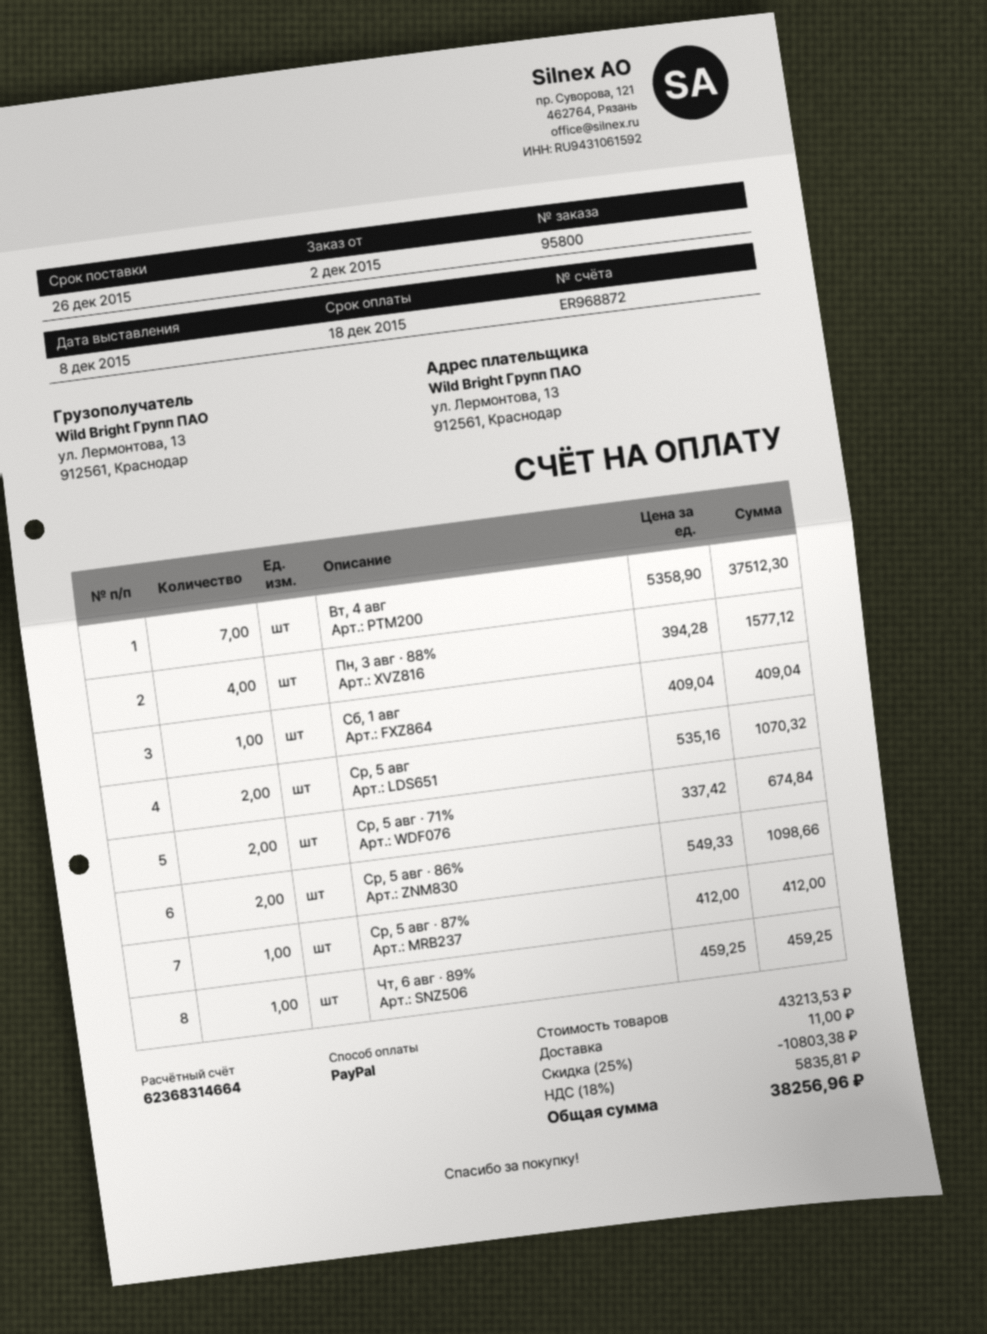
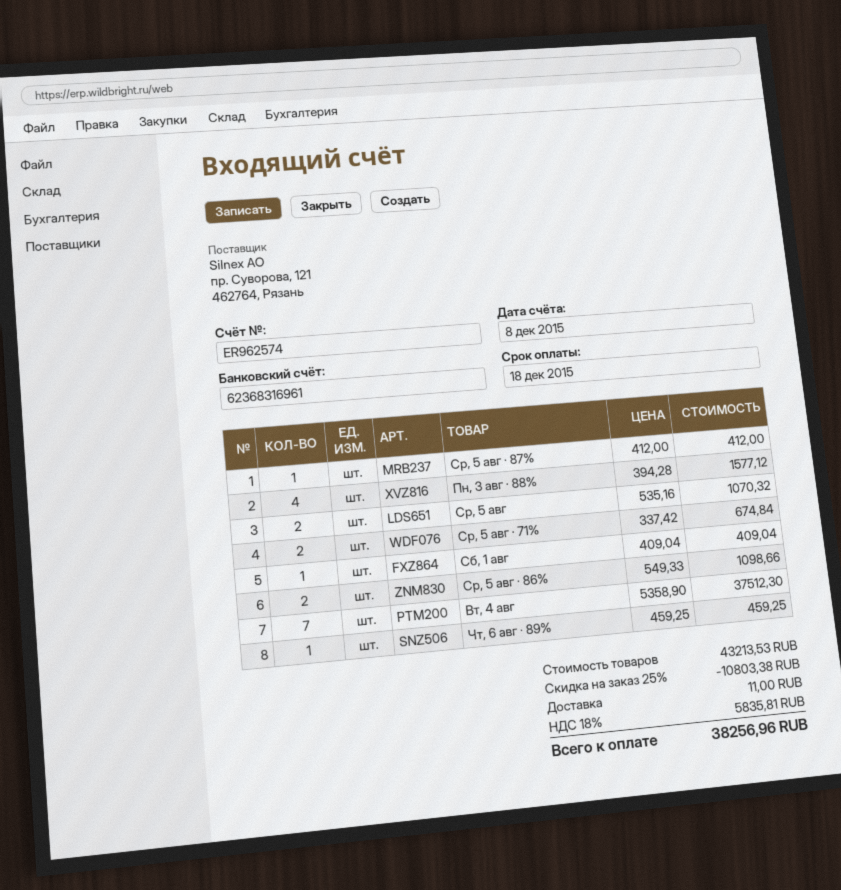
invoice number: ER968872 -> ER962574
bank account: 62368314664 -> 62368316961

